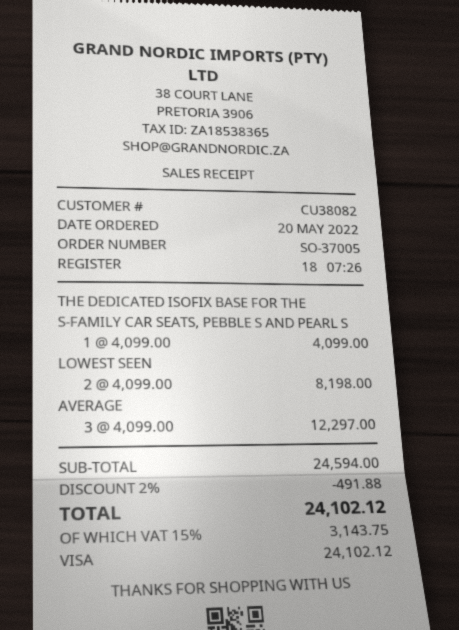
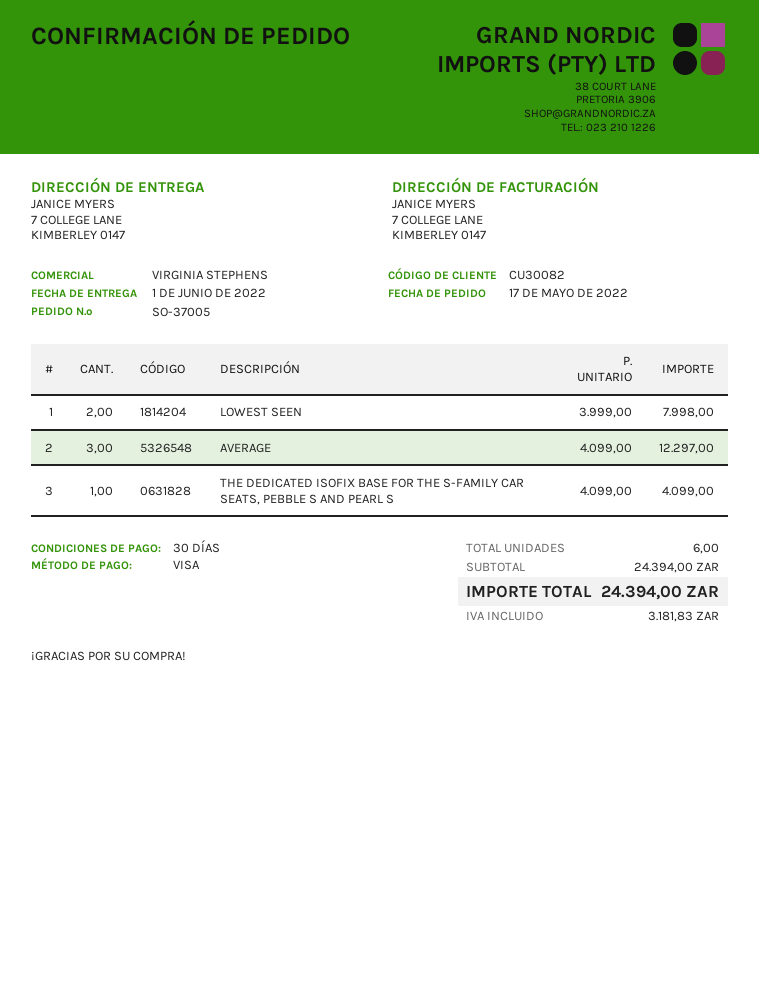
order date: 2022-05-20 -> 2022-05-17
customer number: CU38082 -> CU30082
LOWEST SEEN: 2 x 4099.00 = 8198.00 -> 2 x 3999.00 = 7998.00
subtotal: 24594.00 -> 24394.00
discount: 2% = 491.88 -> none
tax: 3143.75 -> 3181.83
total: 24102.12 -> 24394.00

